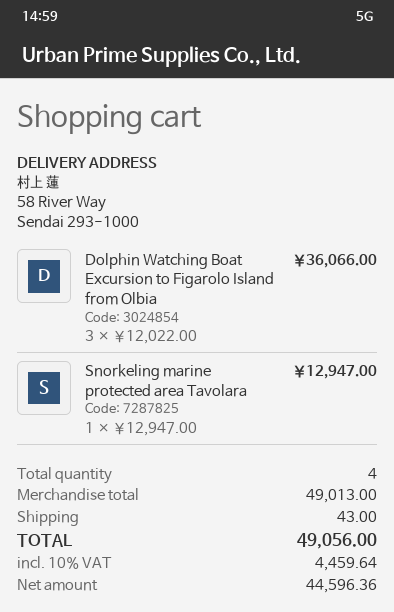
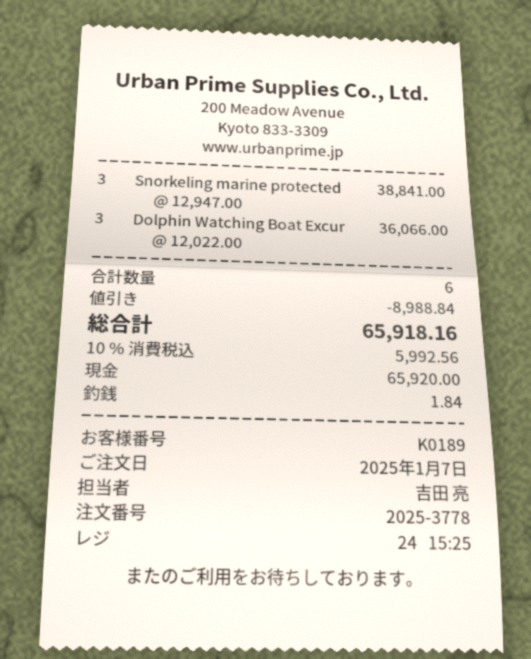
Snorkeling marine protected area Tavolara: 1 x 12947.00 = 12947.00 -> 3 x 12947.00 = 38841.00
total quantity: 4 -> 6
discount: none -> 8988.84
shipping: 43.00 -> none
tax: 10% = 4459.64 -> 10% = 5992.56
total: 49056.00 -> 65918.16

